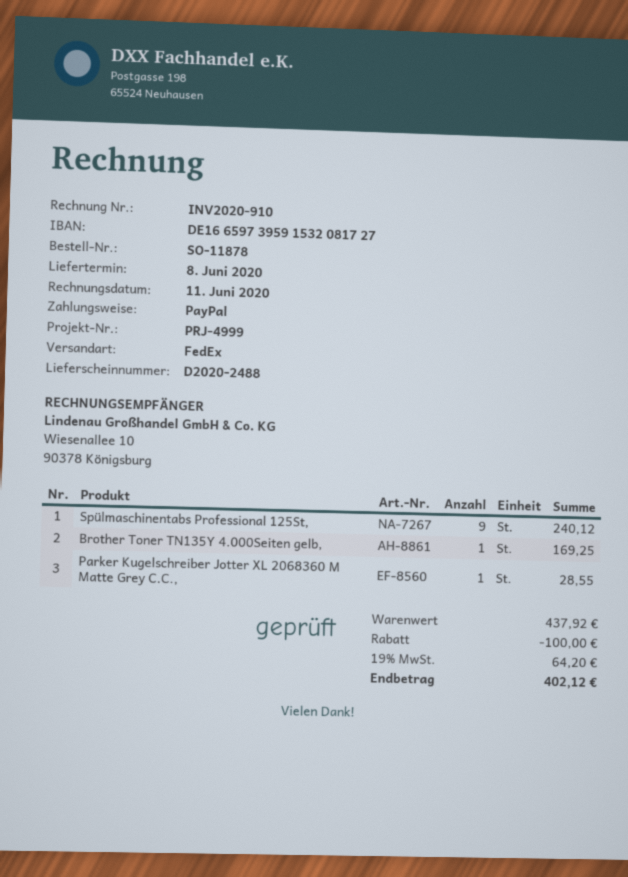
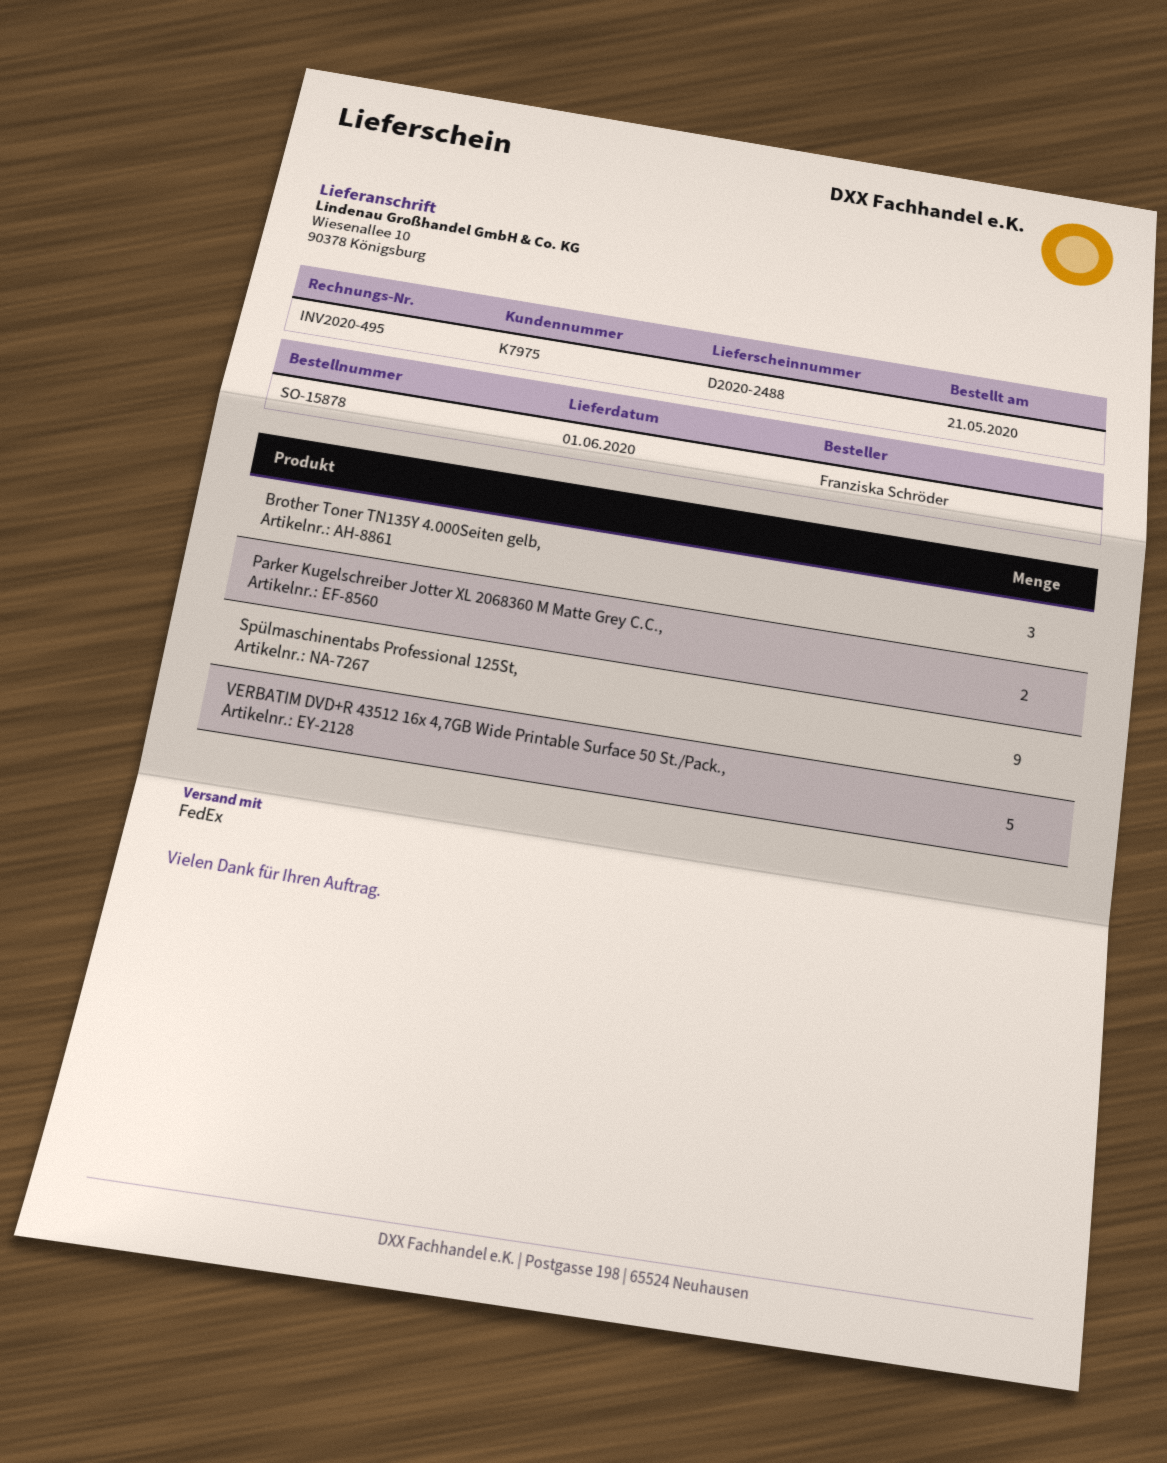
order number: SO-11878 -> SO-15878
delivery date: 2020-06-08 -> 2020-06-01
invoice number: INV2020-910 -> INV2020-495
Brother Toner TN135Y 4.000Seiten gelb,: 1 -> 3
Parker Kugelschreiber Jotter XL 2068360 M Matte Grey C.C.,: 1 -> 2
VERBATIM DVD+R 43512 16x 4,7GB Wide Printable Surface 50 St./Pack.,: none -> 5

